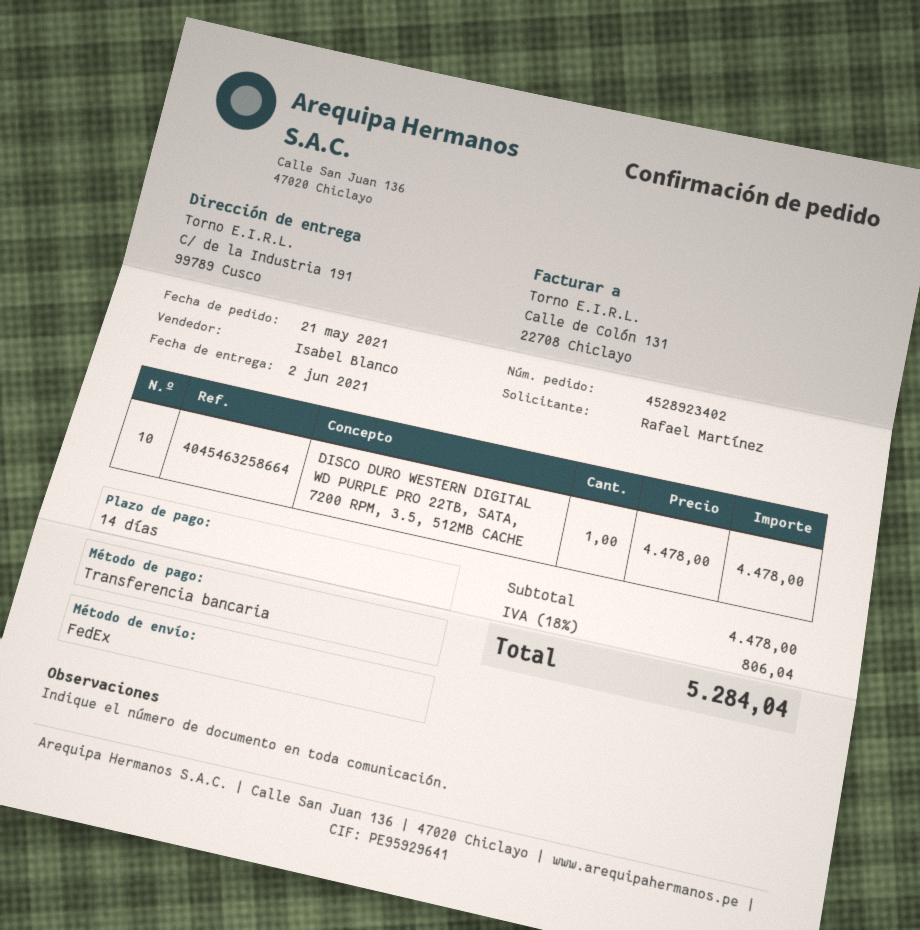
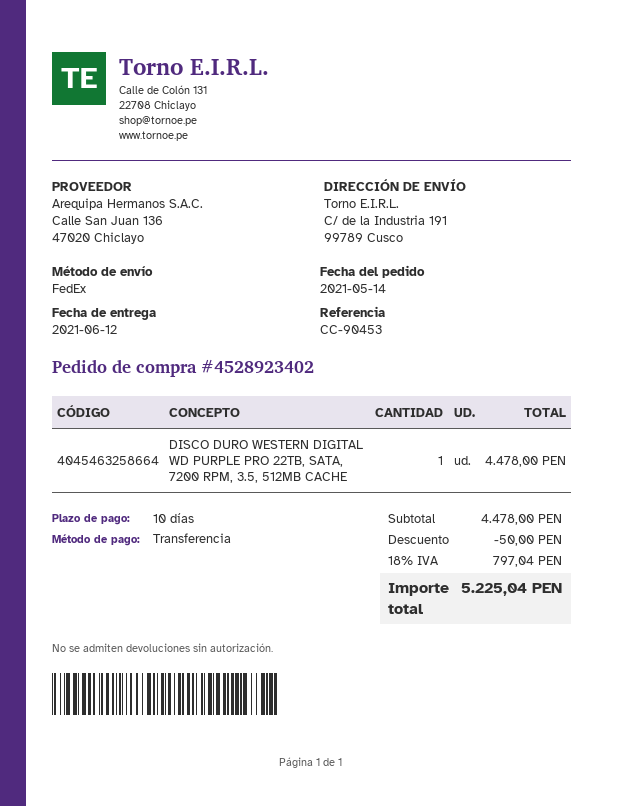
order date: 2021-05-21 -> 2021-05-14
delivery date: 2021-06-02 -> 2021-06-12
payment terms: 14 days -> 10 days
discount: none -> 50.00
tax: 18% = 806.04 -> 18% = 797.04
total: 5284.04 -> 5225.04

